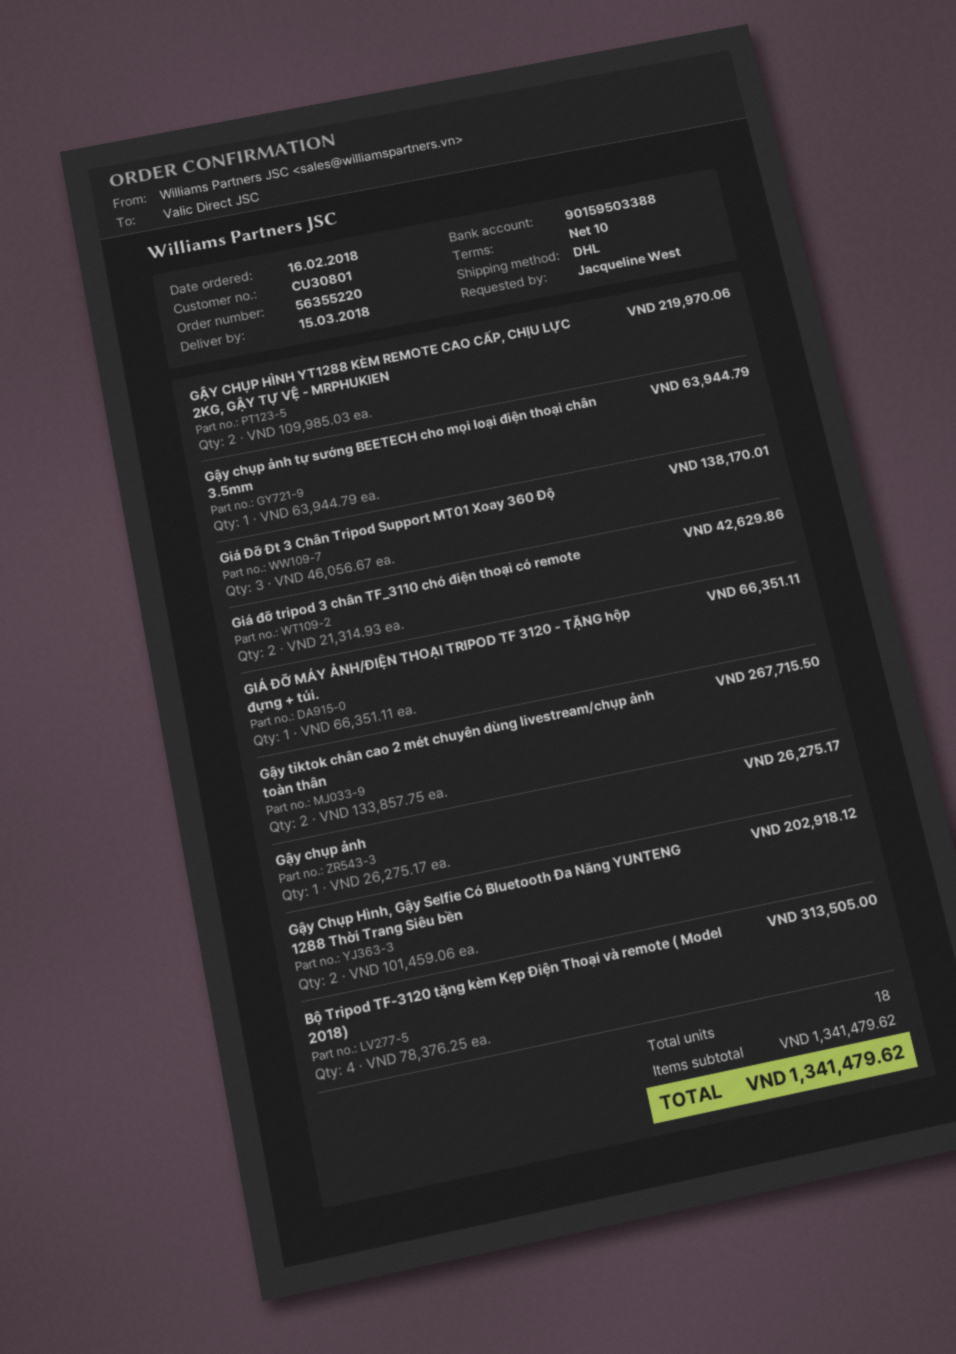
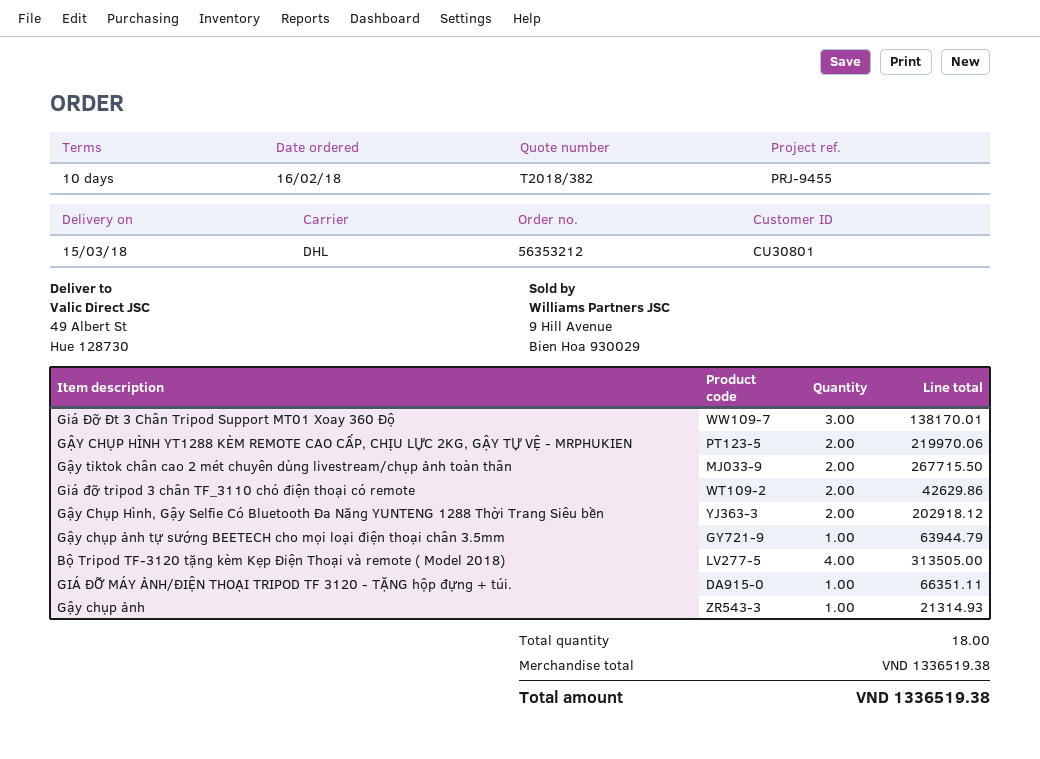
order number: 56355220 -> 56353212
Gậy chụp ảnh: 1 for 26275.17 -> 1 for 21314.93
subtotal: 1341479.62 -> 1336519.38
total: 1341479.62 -> 1336519.38

